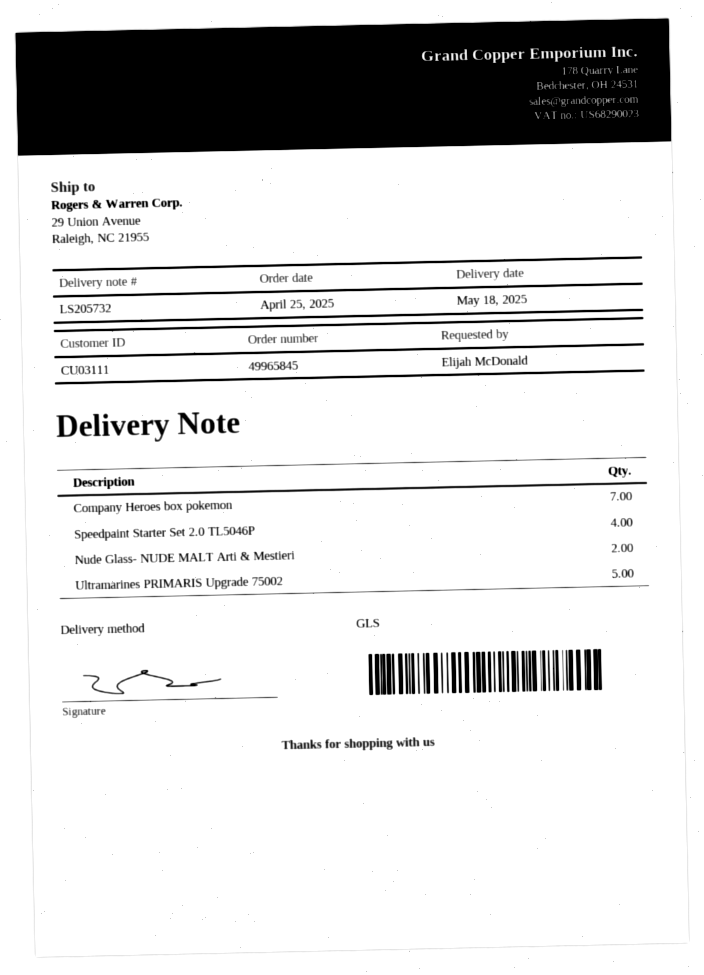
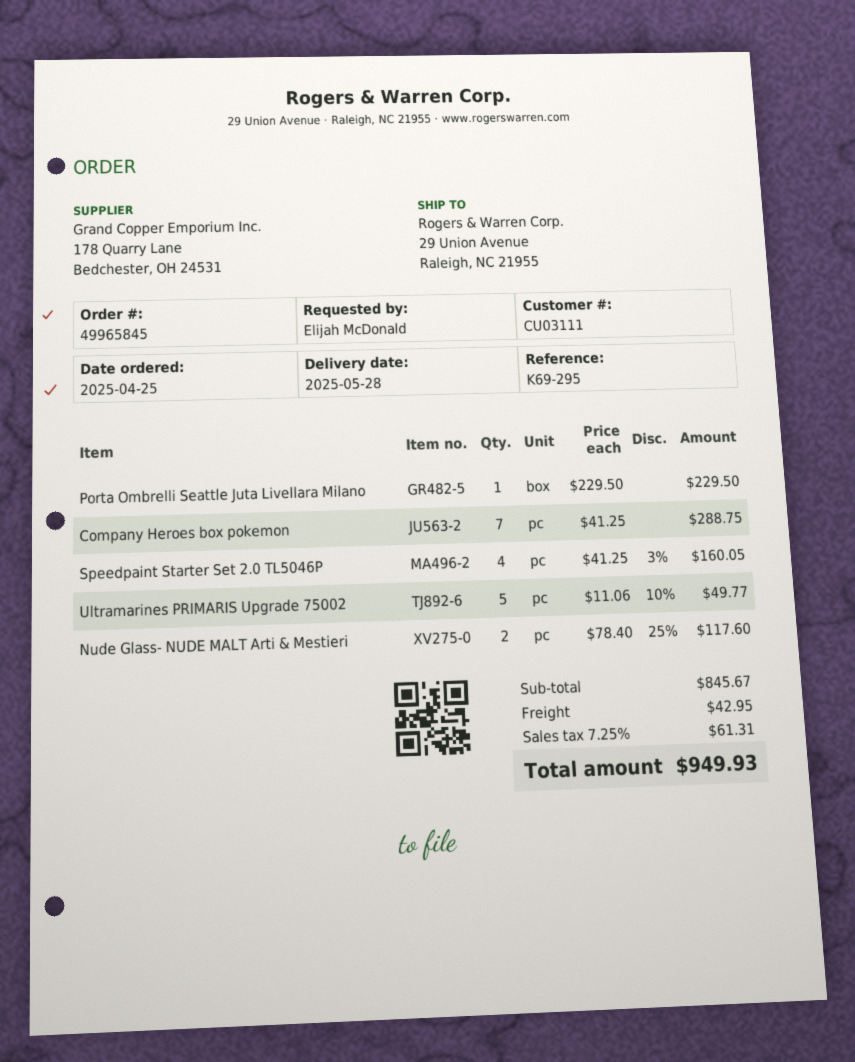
delivery date: 2025-05-18 -> 2025-05-28
Porta Ombrelli Seattle Juta Livellara Milano: none -> 1

